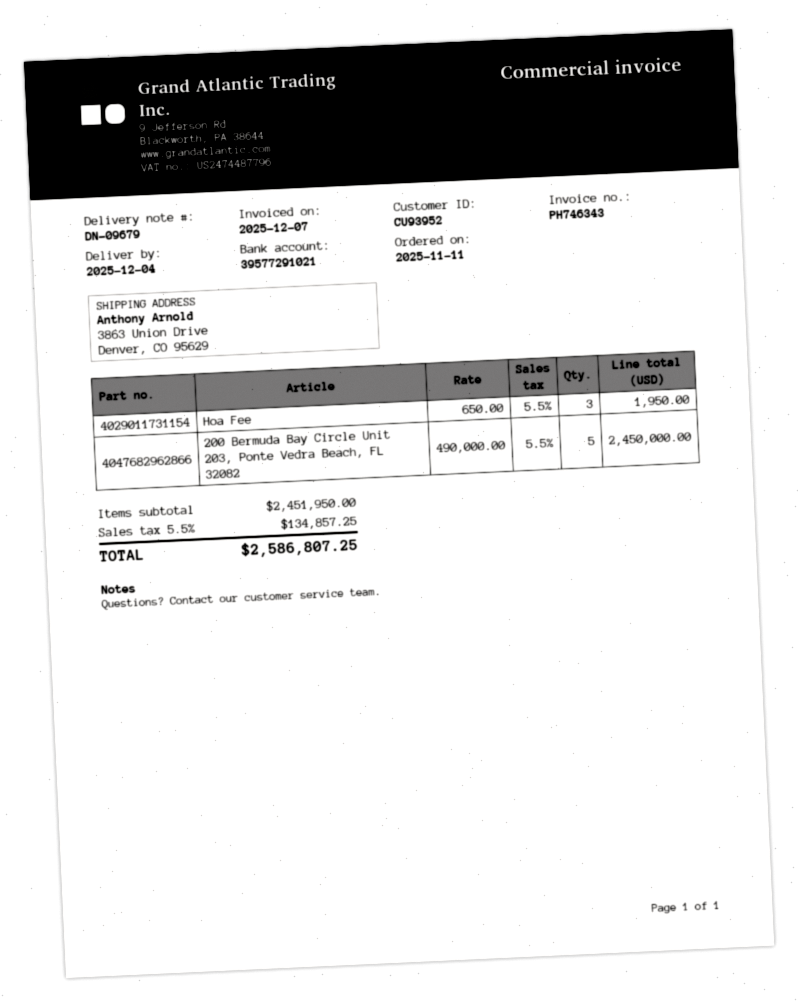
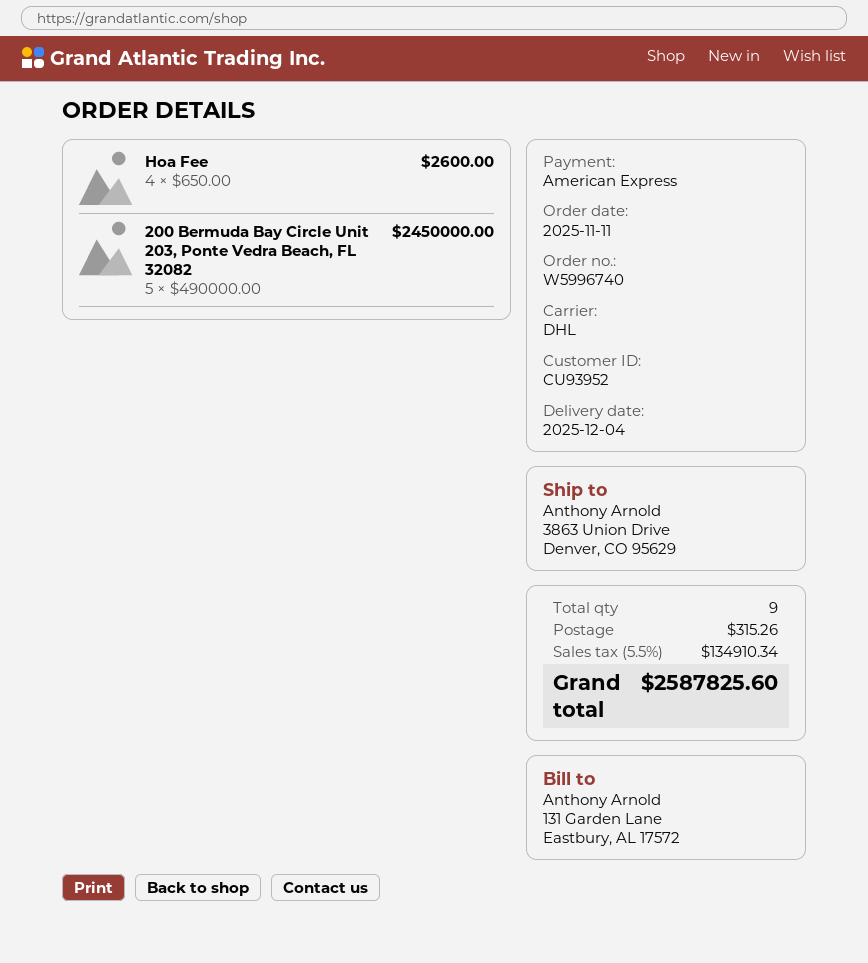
Hoa Fee: 3 x 650.00 = 1950.00 -> 4 x 650.00 = 2600.00
shipping: none -> 315.26
tax: 5.5% = 134857.25 -> 5.5% = 134910.34
total: 2586807.25 -> 2587825.60

